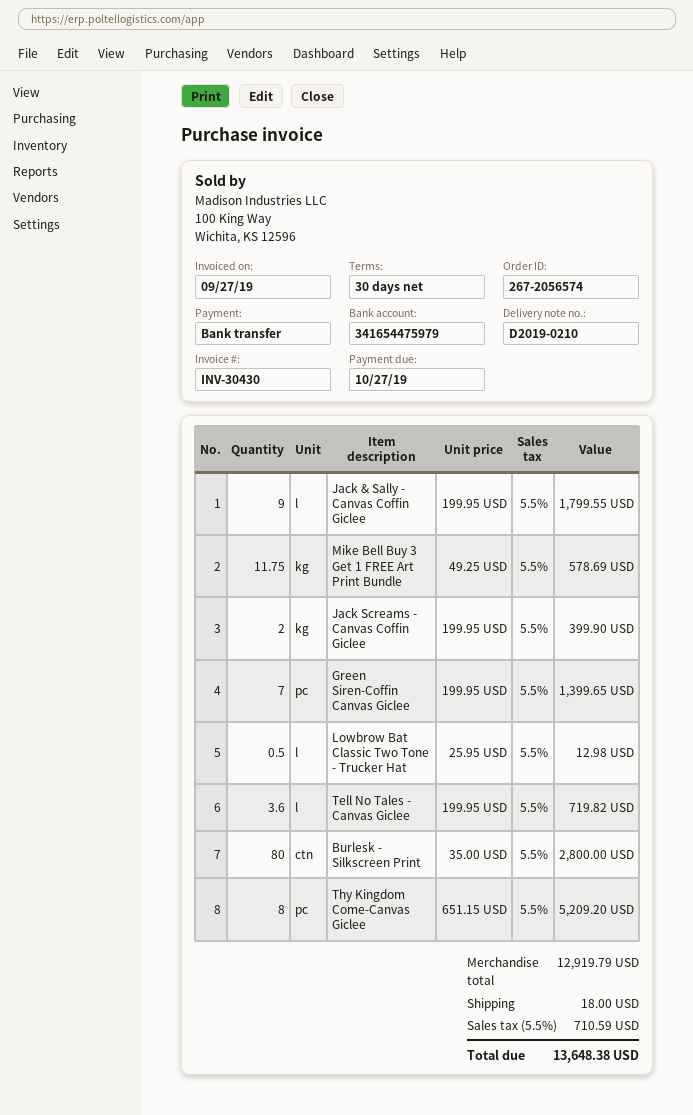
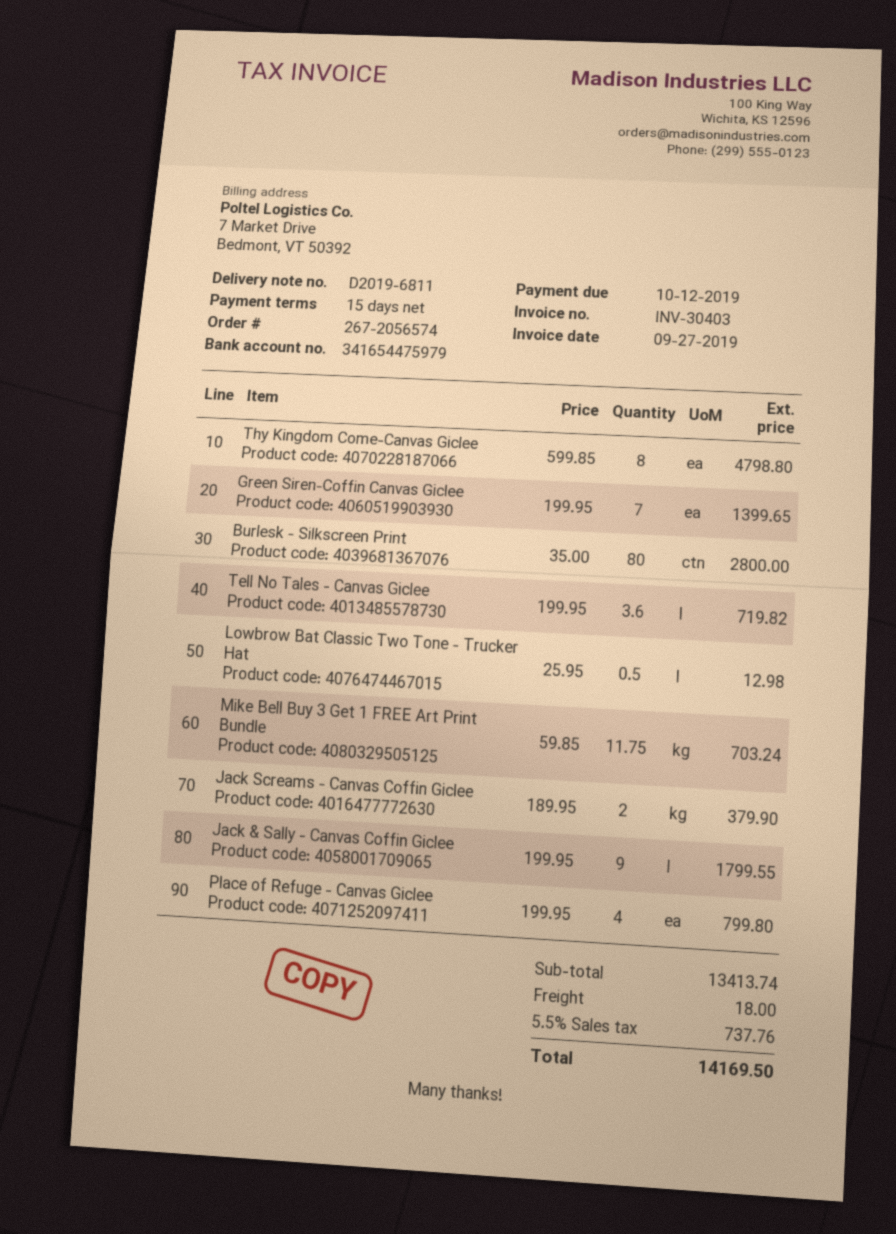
delivery note number: D2019-0210 -> D2019-6811
invoice number: INV-30430 -> INV-30403
payment terms: 30 days -> 15 days
due date: 2019-10-27 -> 2019-10-12
Mike Bell Buy 3 Get 1 FREE Art Print Bundle: 11.75 x 49.25 = 578.69 -> 11.75 x 59.85 = 703.24
Jack Screams - Canvas Coffin Giclee: 2 x 199.95 = 399.90 -> 2 x 189.95 = 379.90
Thy Kingdom Come-Canvas Giclee: 8 x 651.15 = 5209.20 -> 8 x 599.85 = 4798.80
Place of Refuge - Canvas Giclee: none -> 4 x 199.95 = 799.80
subtotal: 12919.79 -> 13413.74
tax: 5.5% = 710.59 -> 5.5% = 737.76
total: 13648.38 -> 14169.50

